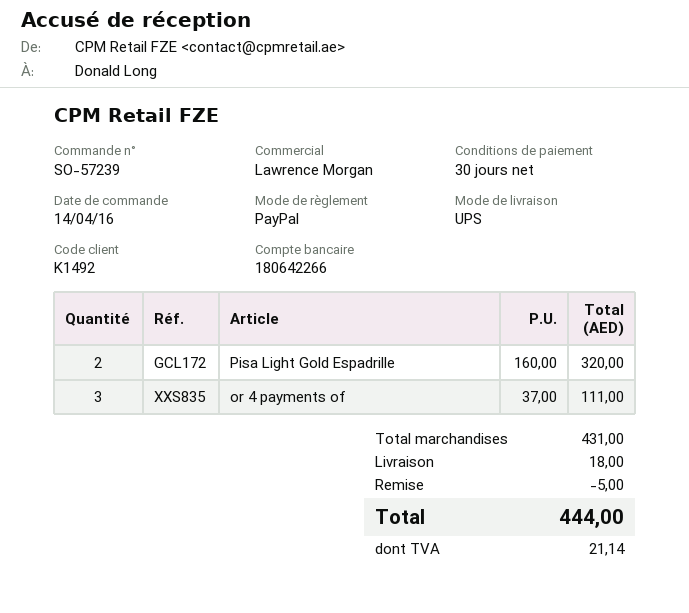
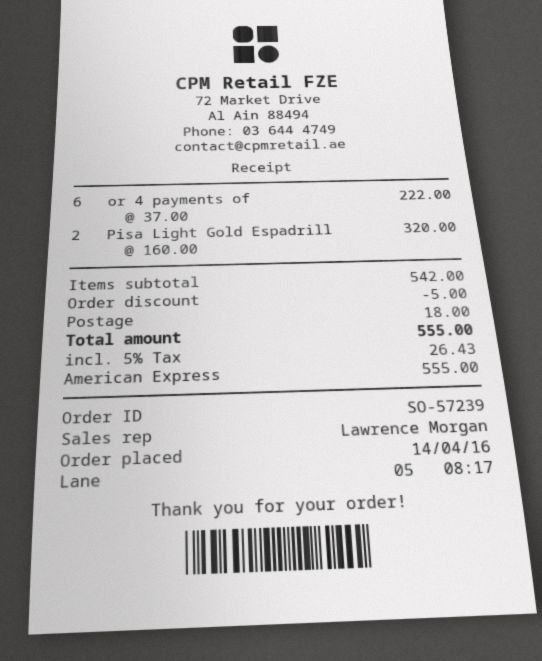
payment method: PayPal -> American Express
or 4 payments of: 3 x 37.00 = 111.00 -> 6 x 37.00 = 222.00
subtotal: 431.00 -> 542.00
tax: 21.14 -> 26.43
total: 444.00 -> 555.00

